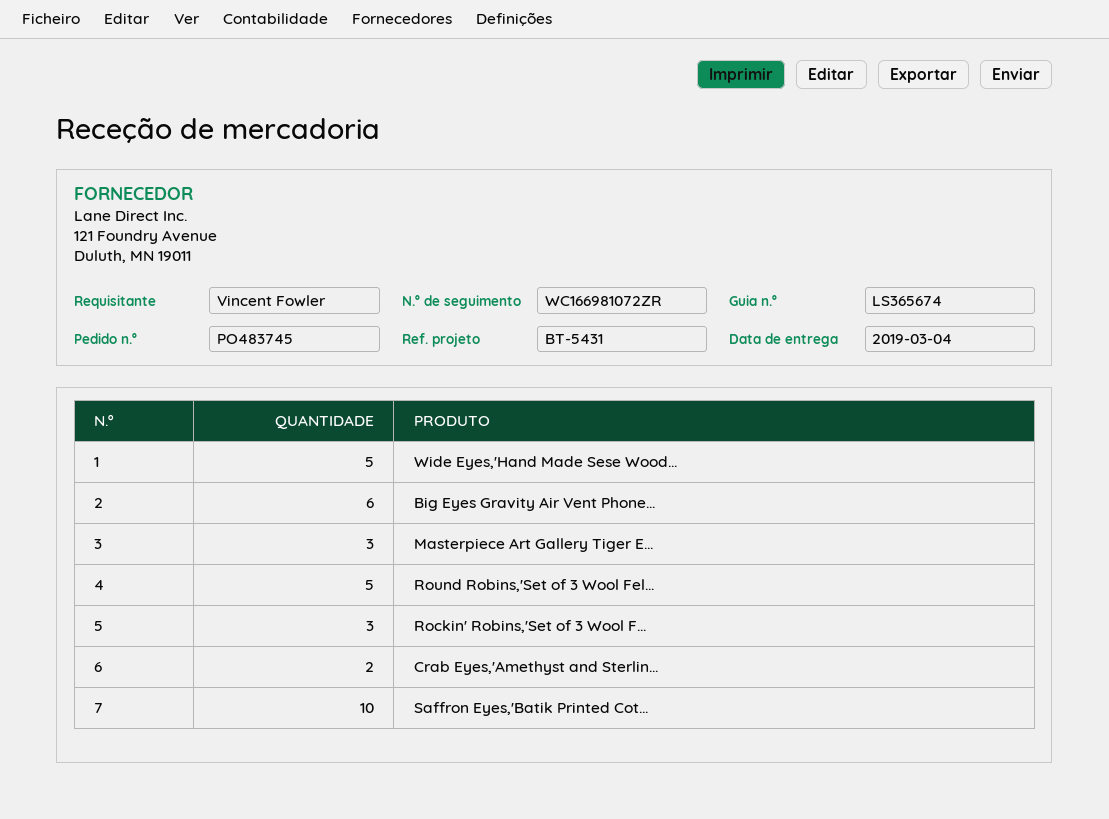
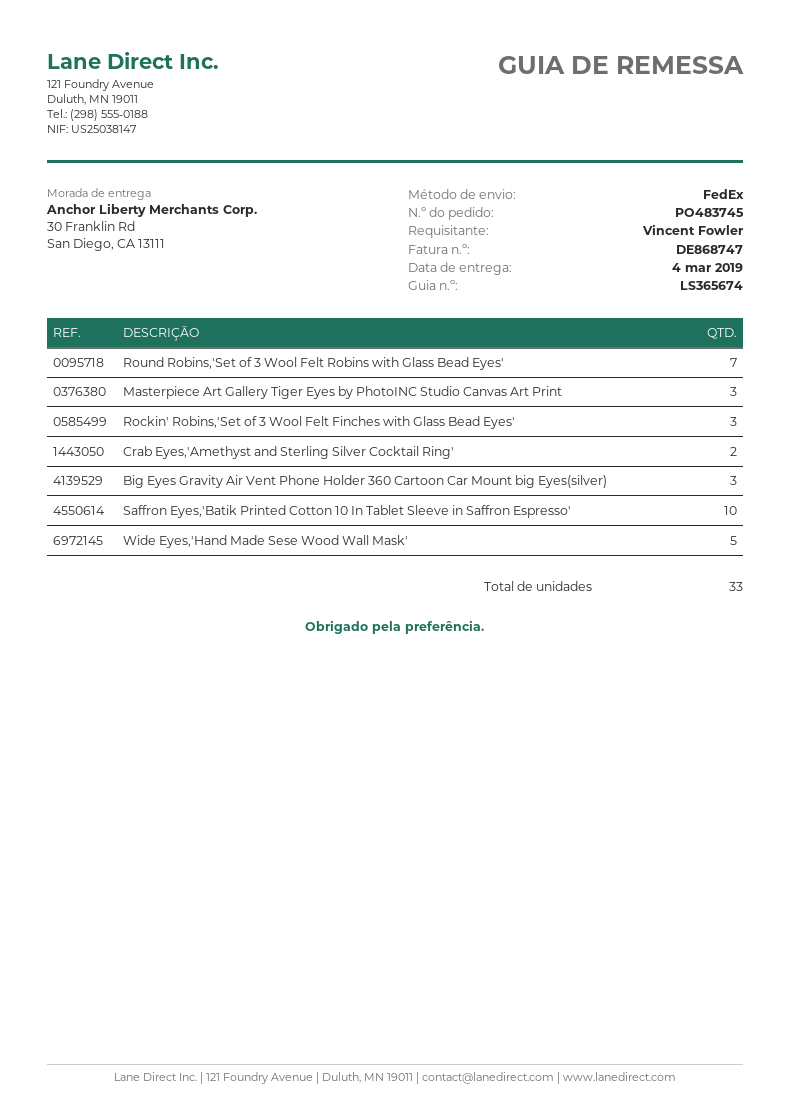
Big Eyes Gravity Air Vent Phone...: 6 -> 3
Round Robins,'Set of 3 Wool Fel...: 5 -> 7

